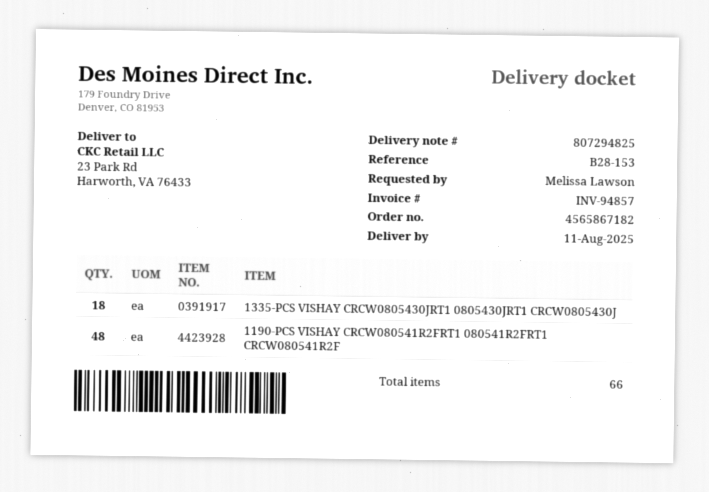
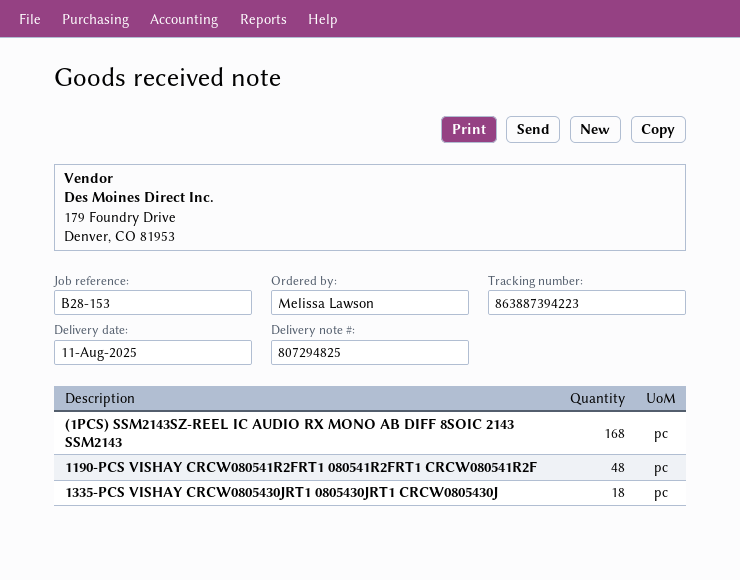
(1PCS) SSM2143SZ-REEL IC AUDIO RX MONO AB DIFF 8SOIC 2143 SSM2143: none -> 168

